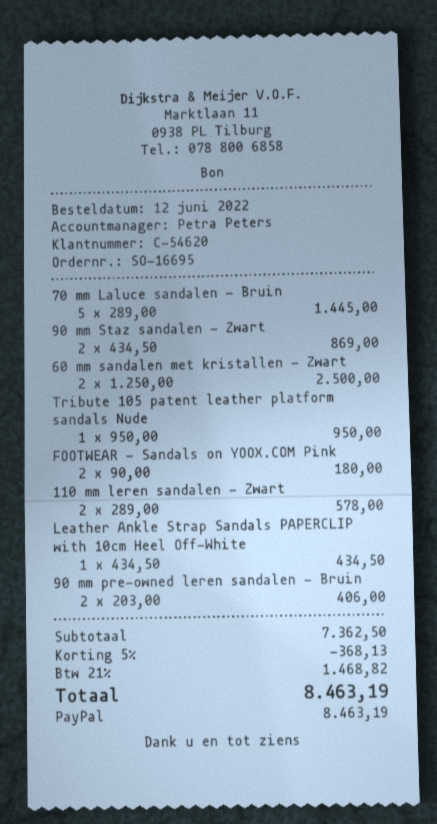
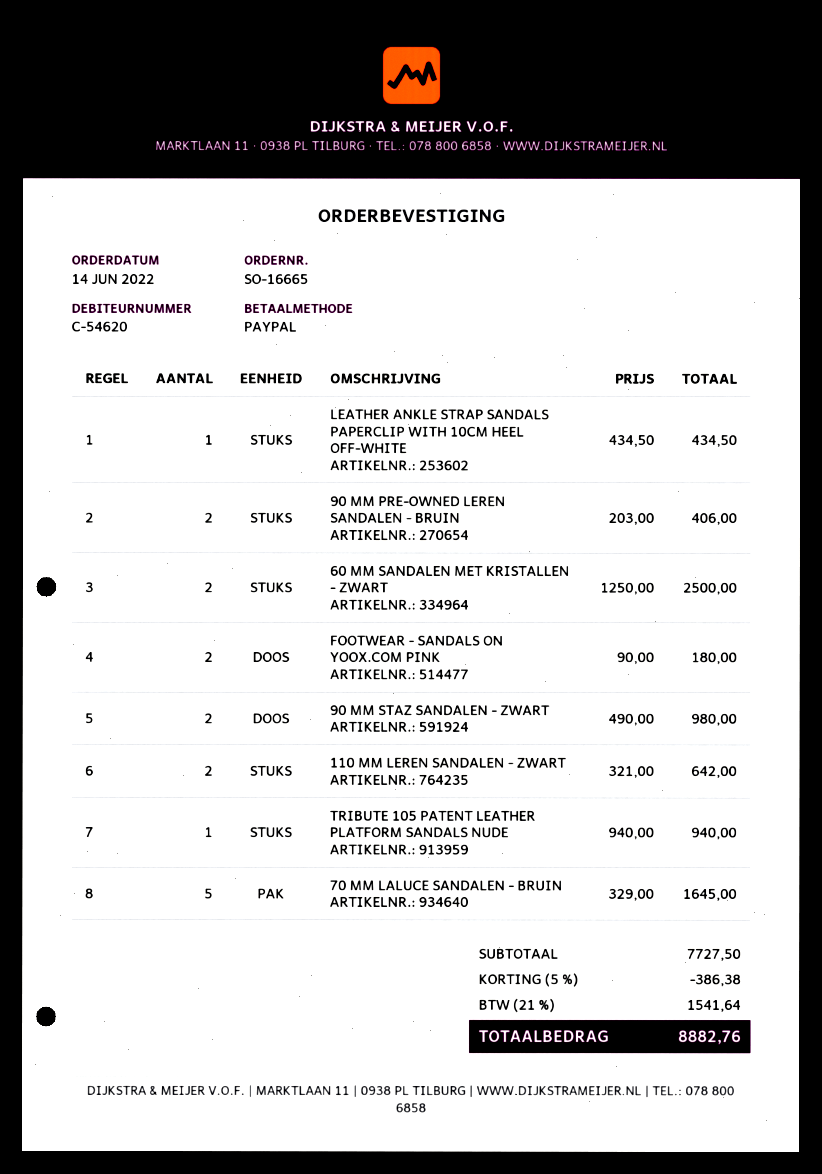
order number: SO-16695 -> SO-16665
order date: 2022-06-12 -> 2022-06-14
70 mm Laluce sandalen - Bruin: 5 x 289.00 = 1445.00 -> 5 x 329.00 = 1645.00
90 mm Staz sandalen - Zwart: 2 x 434.50 = 869.00 -> 2 x 490.00 = 980.00
Tribute 105 patent leather platform sandals Nude: 1 x 950.00 = 950.00 -> 1 x 940.00 = 940.00
110 mm leren sandalen - Zwart: 2 x 289.00 = 578.00 -> 2 x 321.00 = 642.00
subtotal: 7362.50 -> 7727.50
discount: 5% = 368.13 -> 5% = 386.38
tax: 21% = 1468.82 -> 21% = 1541.64
total: 8463.19 -> 8882.76

